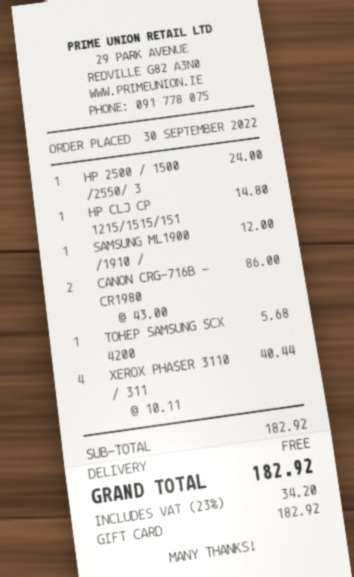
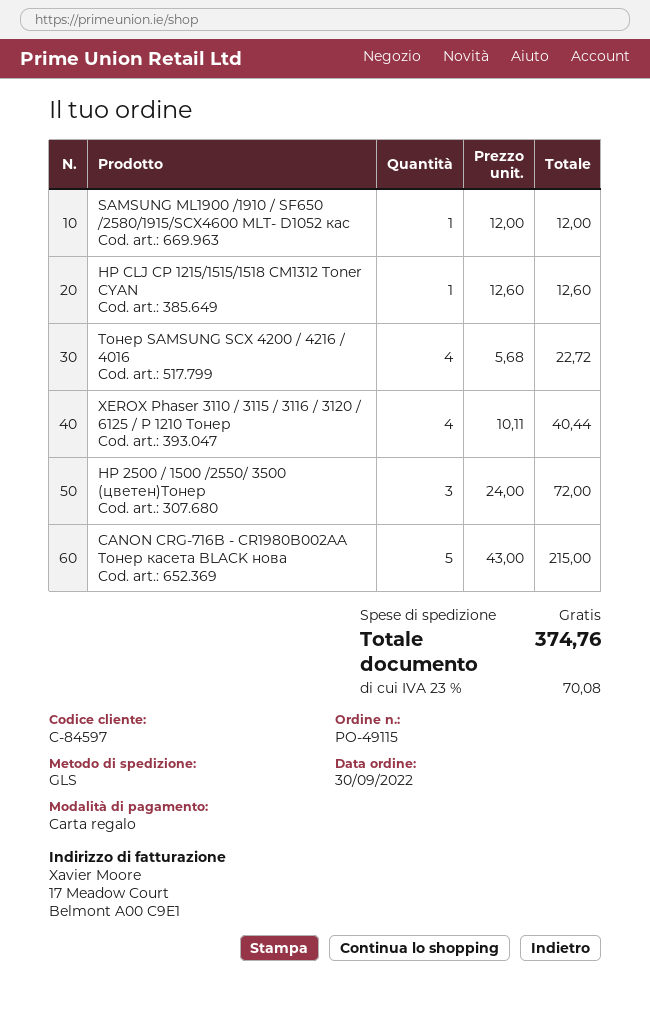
HP 2500 / 1500 /2550/ 3: 1 x 24.00 = 24.00 -> 3 x 24.00 = 72.00
HP CLJ CP 1215/1515/151: 1 x 14.80 = 14.80 -> 1 x 12.60 = 12.60
CANON CRG-716B - CR1980: 2 x 43.00 = 86.00 -> 5 x 43.00 = 215.00
ТОНЕР SAMSUNG SCX 4200: 1 x 5.68 = 5.68 -> 4 x 5.68 = 22.72
tax: 23% = 34.20 -> 23% = 70.08
total: 182.92 -> 374.76

